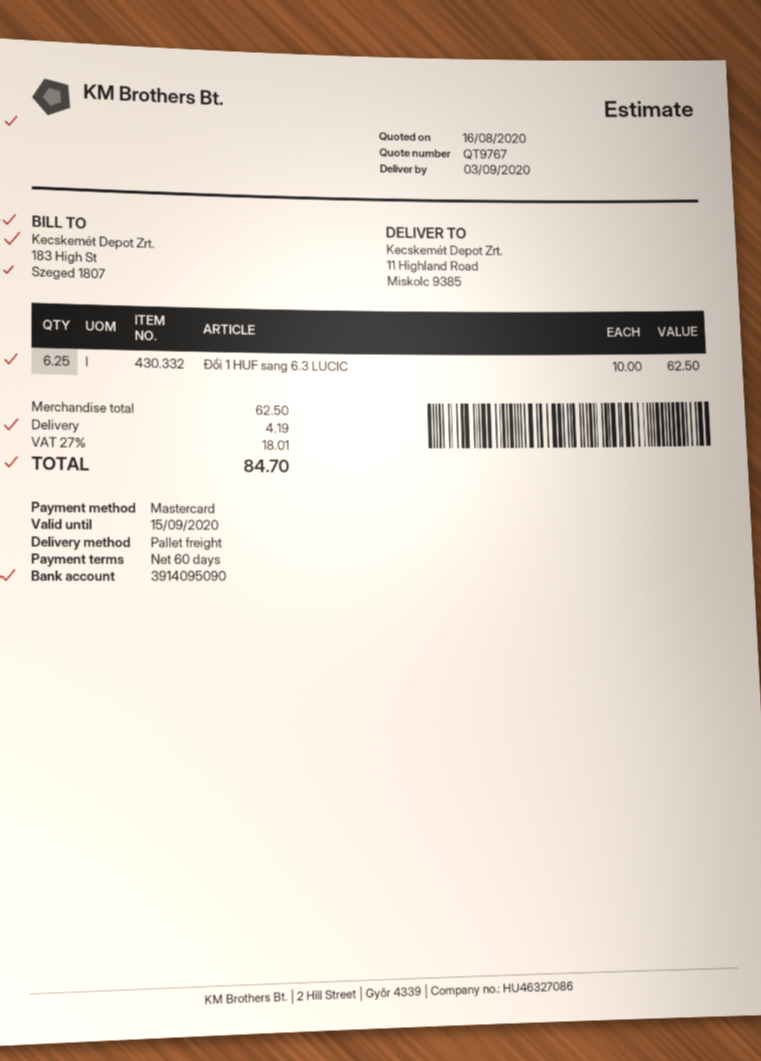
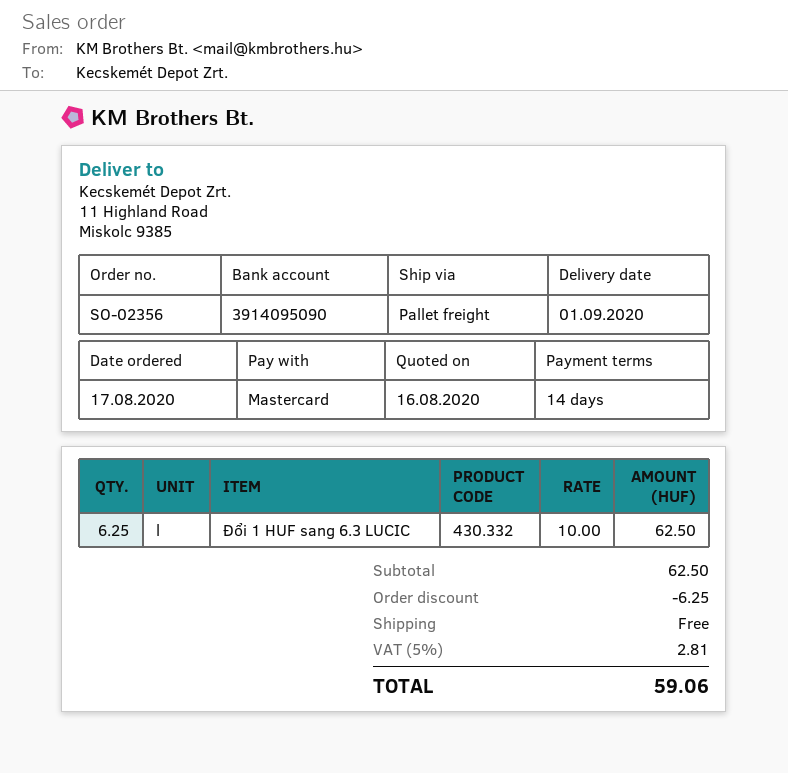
delivery date: 2020-09-03 -> 2020-09-01
payment terms: 60 days -> 14 days
discount: none -> 6.25
shipping: 4.19 -> 0.00
tax: 27% = 18.01 -> 5% = 2.81
total: 84.70 -> 59.06

